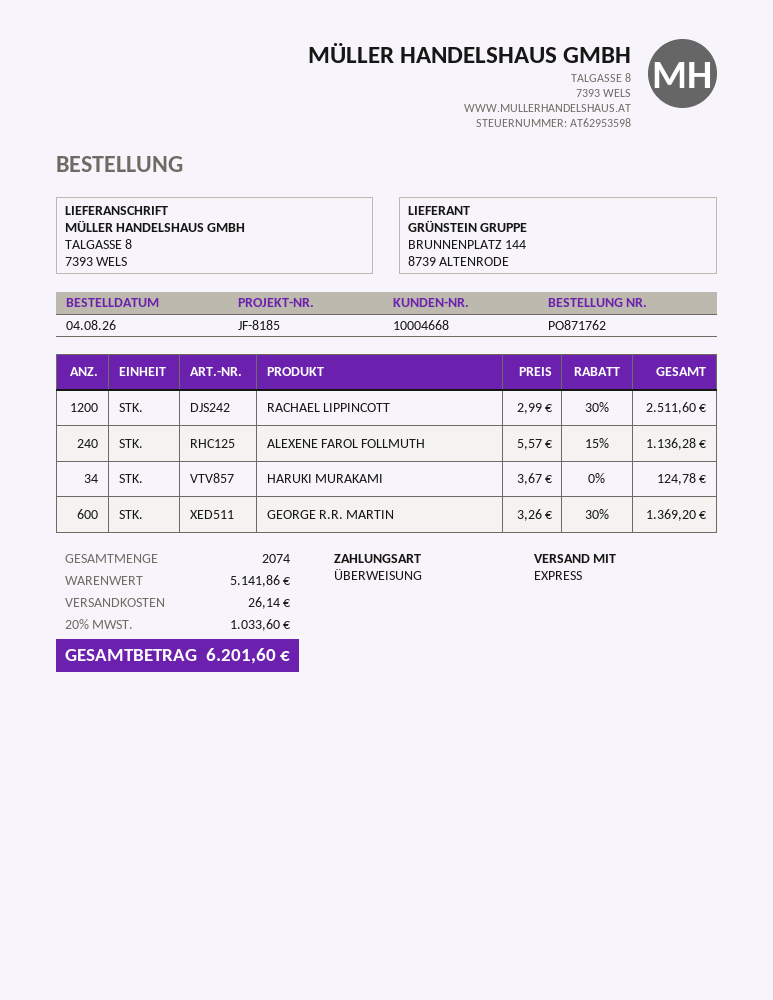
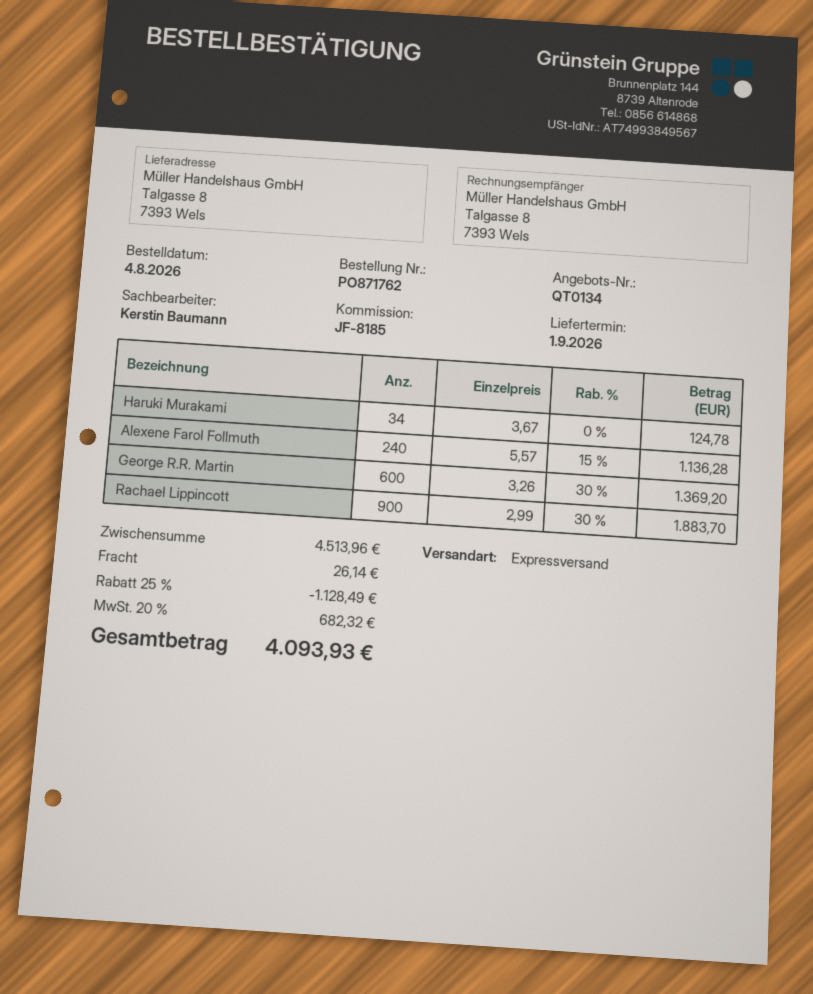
RACHAEL LIPPINCOTT: 1200 x 2.99 - 30% = 2511.60 -> 900 x 2.99 - 30% = 1883.70
subtotal: 5141.86 -> 4513.96
discount: none -> 25% = 1128.49
tax: 20% = 1033.60 -> 20% = 682.32
total: 6201.60 -> 4093.93

